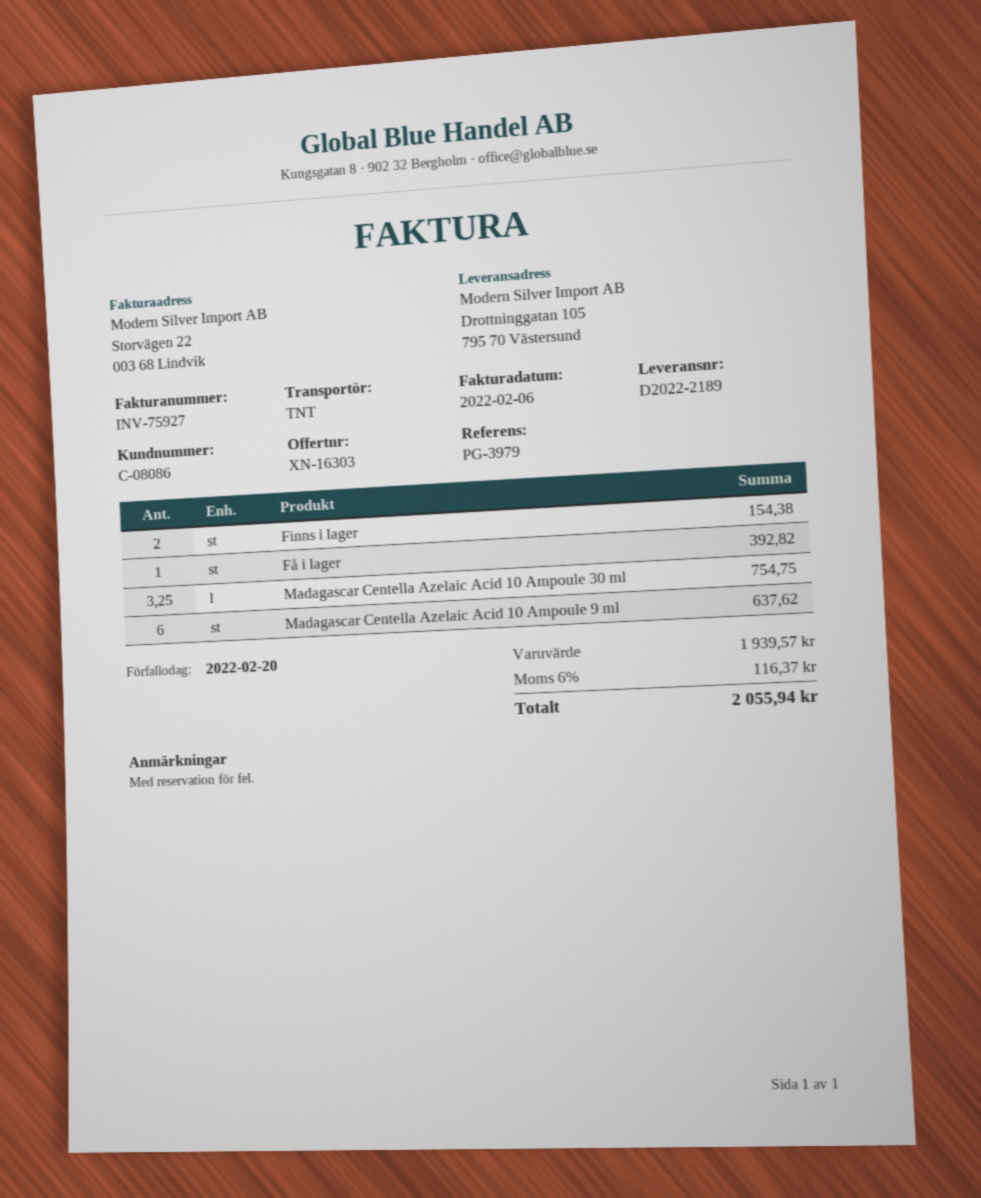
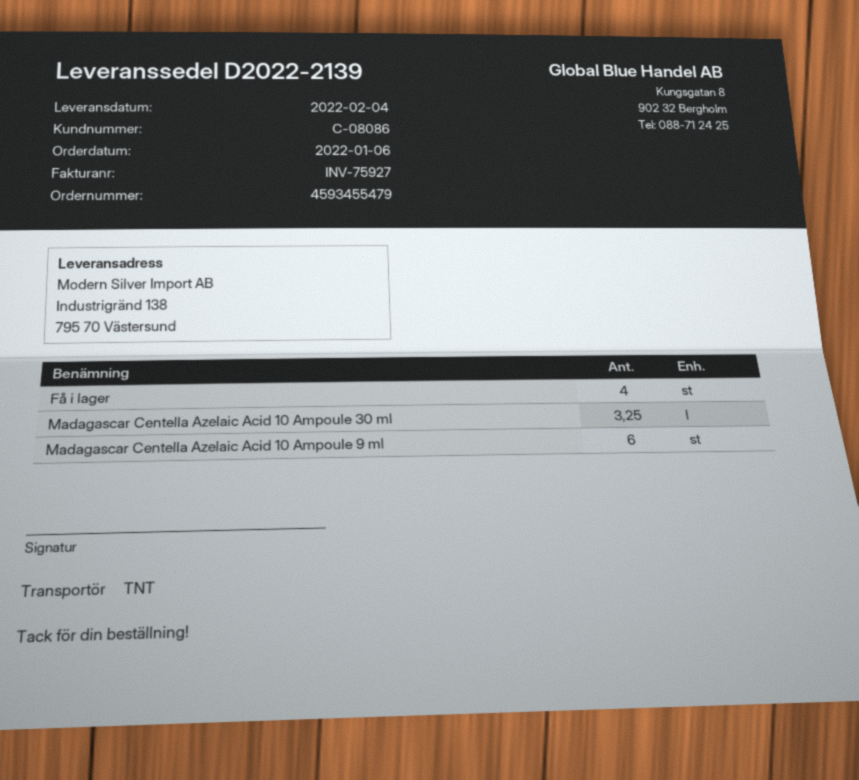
delivery note number: D2022-2189 -> D2022-2139
ship to: Drottninggatan 105, 795 70 Västersund -> Industrigränd 138, 795 70 Västersund
Finns i lager: 2 -> none
Få i lager: 1 -> 4

